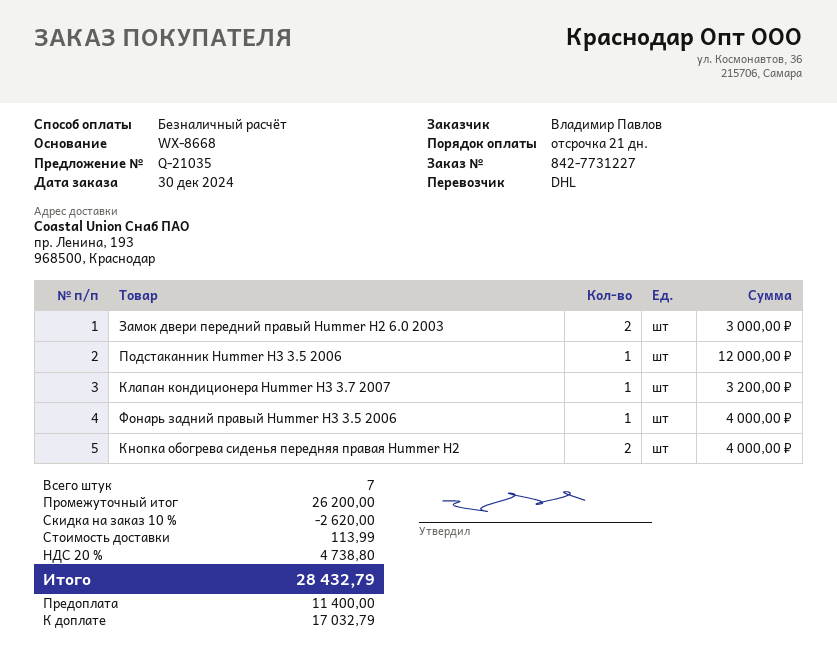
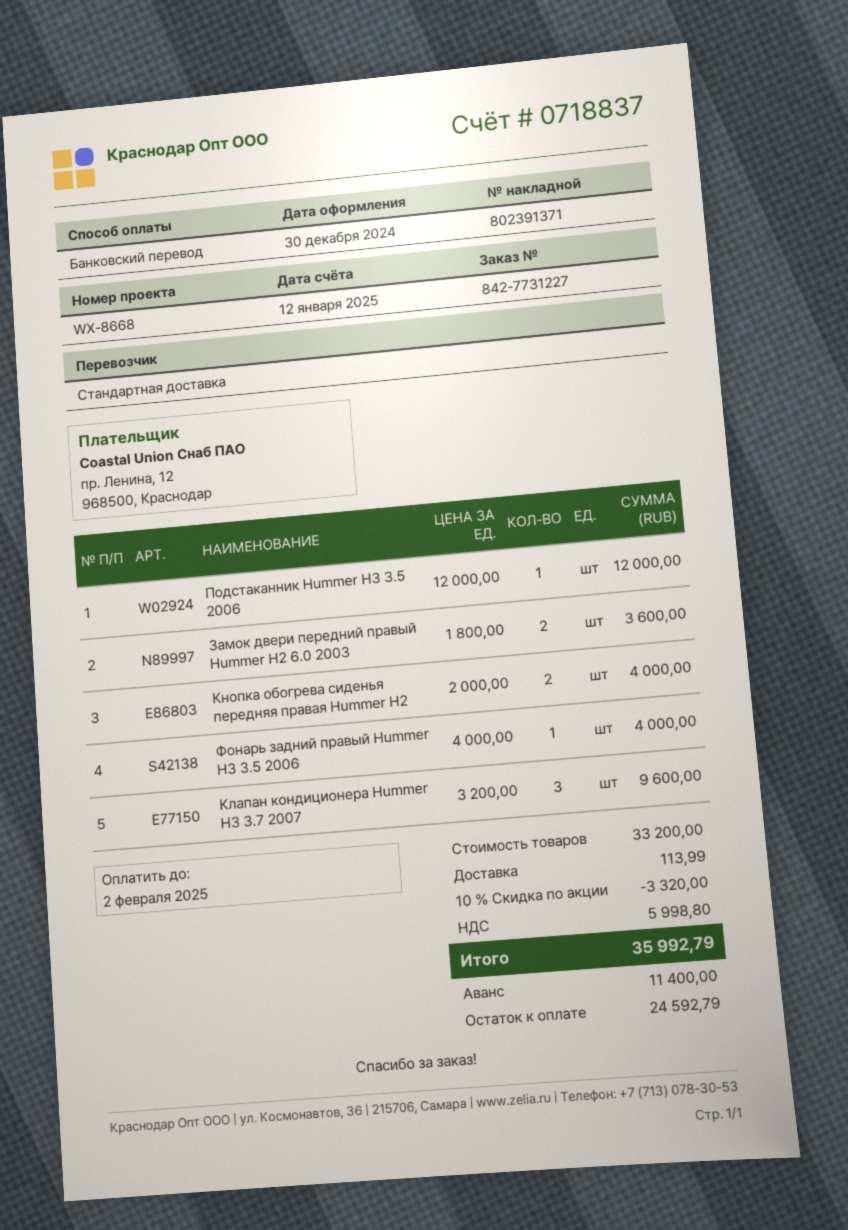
shipping method: DHL -> standard
Замок двери передний правый Hummer H2 6.0 2003: 2 for 3000.00 -> 2 for 3600.00
Клапан кондиционера Hummer H3 3.7 2007: 1 for 3200.00 -> 3 for 9600.00
subtotal: 26200.00 -> 33200.00
discount: 10% = 2620.00 -> 10% = 3320.00
tax: 4738.80 -> 5998.80
total: 28432.79 -> 35992.79
balance: 17032.79 -> 24592.79

